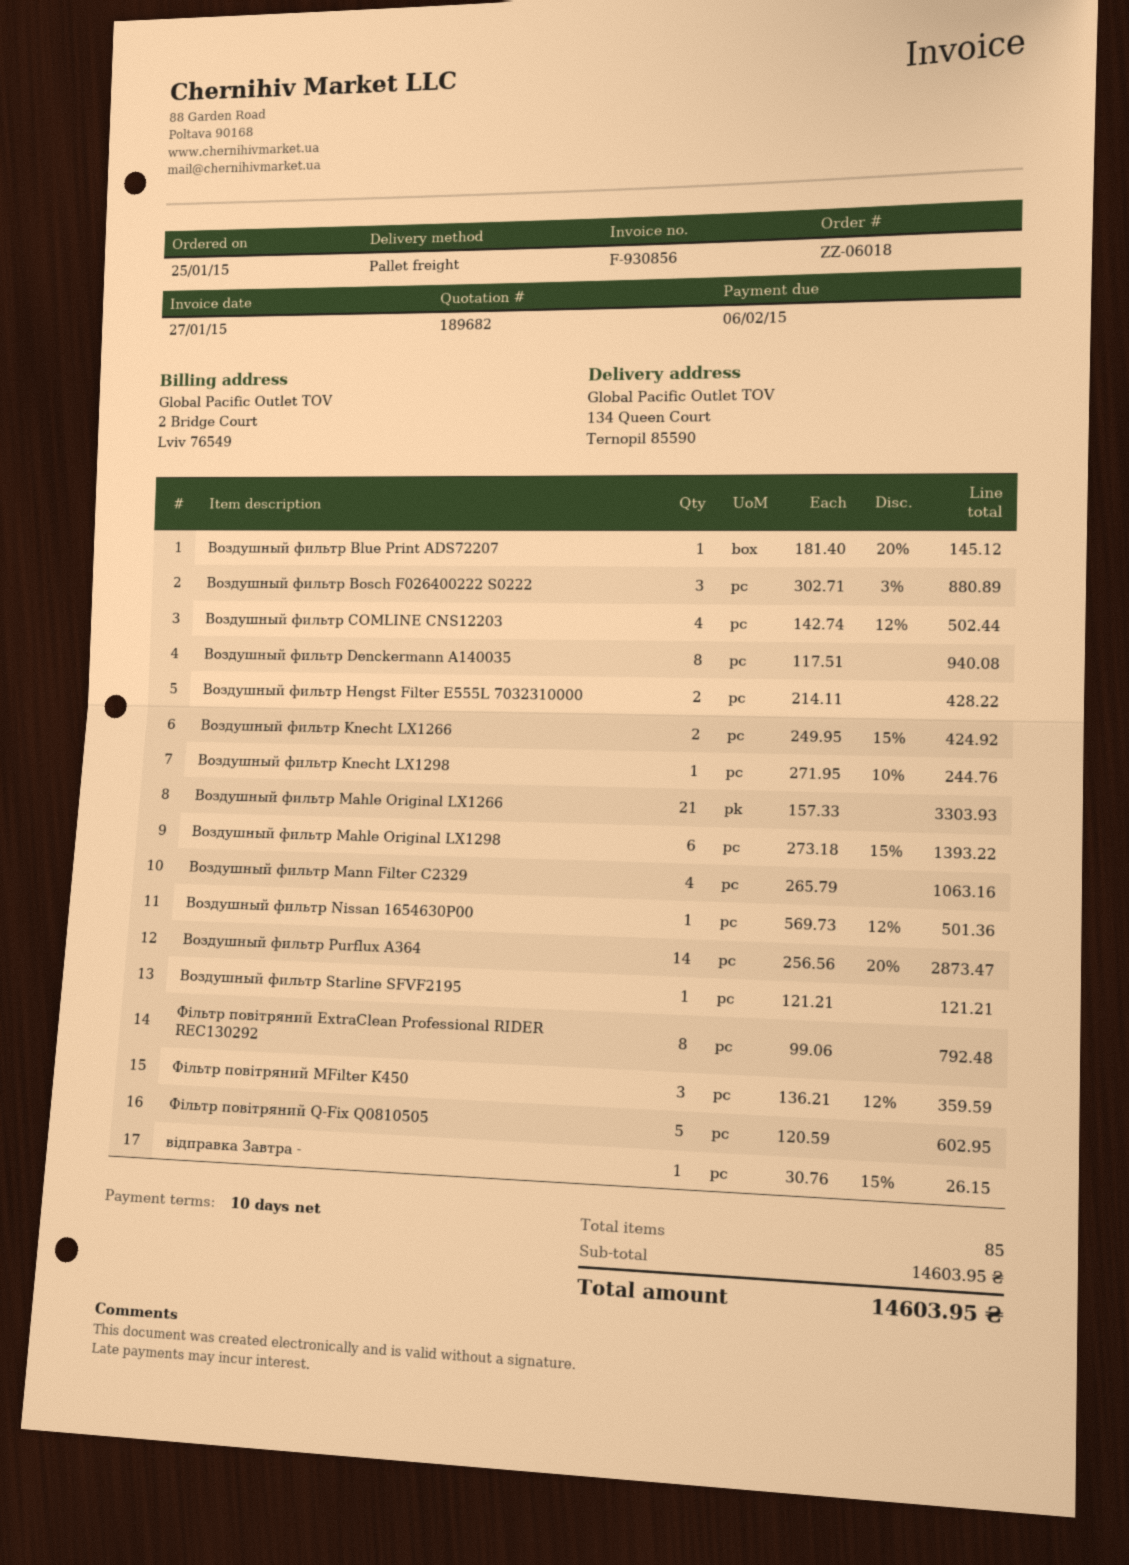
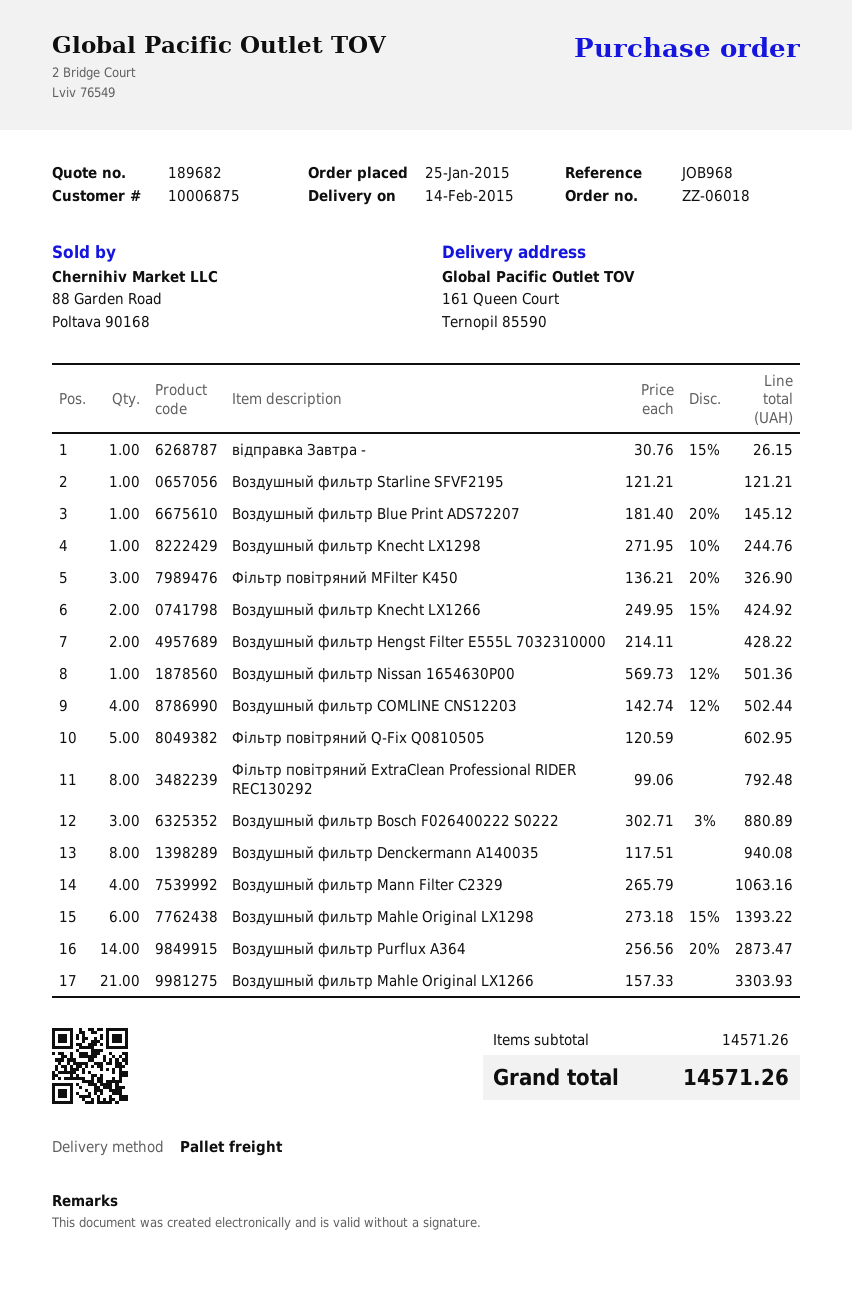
ship to: 134 Queen Court, Ternopil 85590 -> 161 Queen Court, Ternopil 85590
Фільтр повітряний MFilter K450: 3 x 136.21 - 12% = 359.59 -> 3 x 136.21 - 20% = 326.90
subtotal: 14603.95 -> 14571.26
total: 14603.95 -> 14571.26

